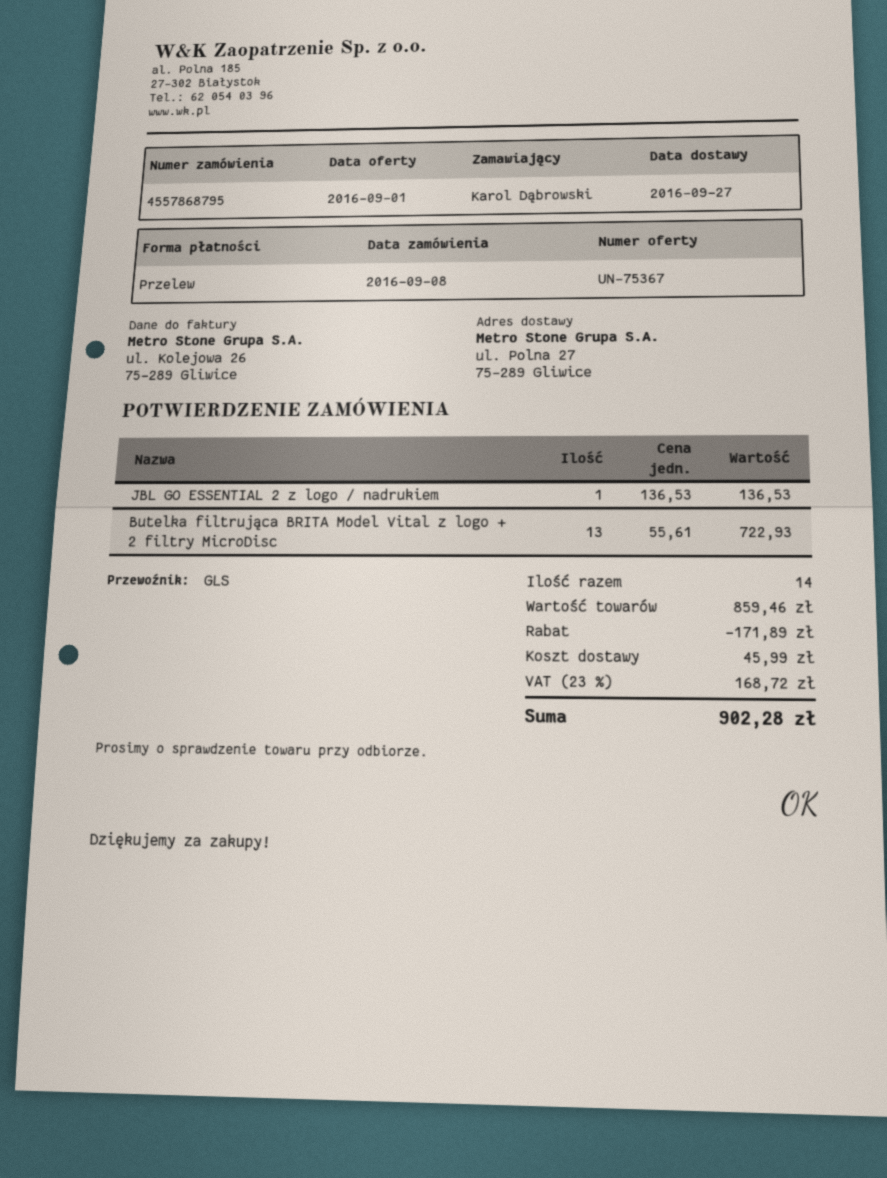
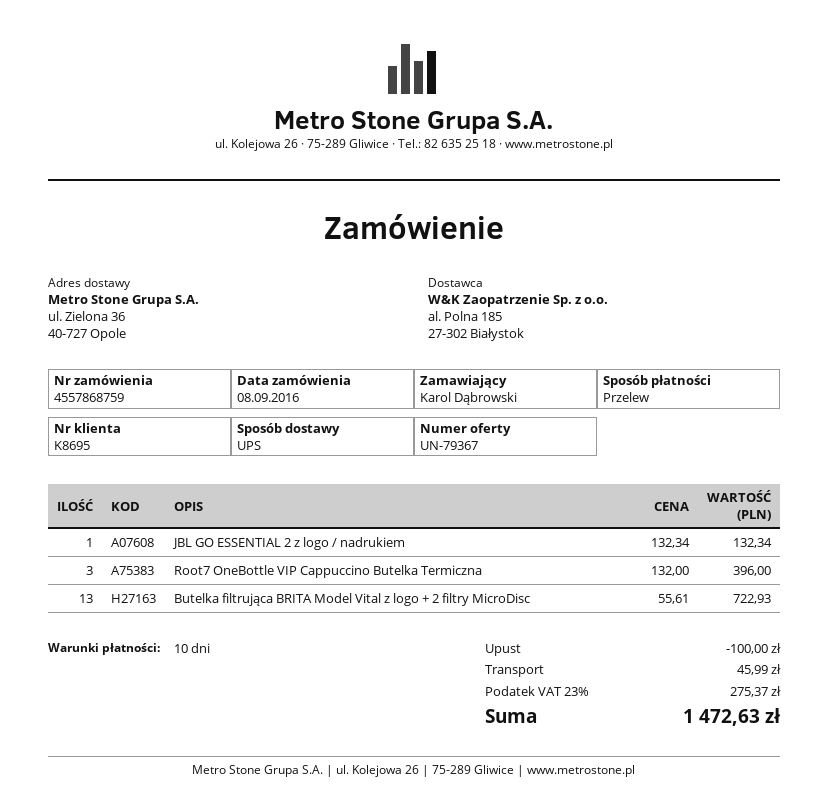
quote number: UN-75367 -> UN-79367
order number: 4557868795 -> 4557868759
shipping method: GLS -> UPS
ship to: ul. Polna 27, 75-289 Gliwice -> ul. Zielona 36, 40-727 Opole
JBL GO ESSENTIAL 2 z logo / nadrukiem: 1 x 136.53 = 136.53 -> 1 x 132.34 = 132.34
Root7 OneBottle VIP Cappuccino Butelka Termiczna: none -> 3 x 132.00 = 396.00
discount: 171.89 -> 100.00
tax: 23% = 168.72 -> 23% = 275.37
total: 902.28 -> 1472.63

